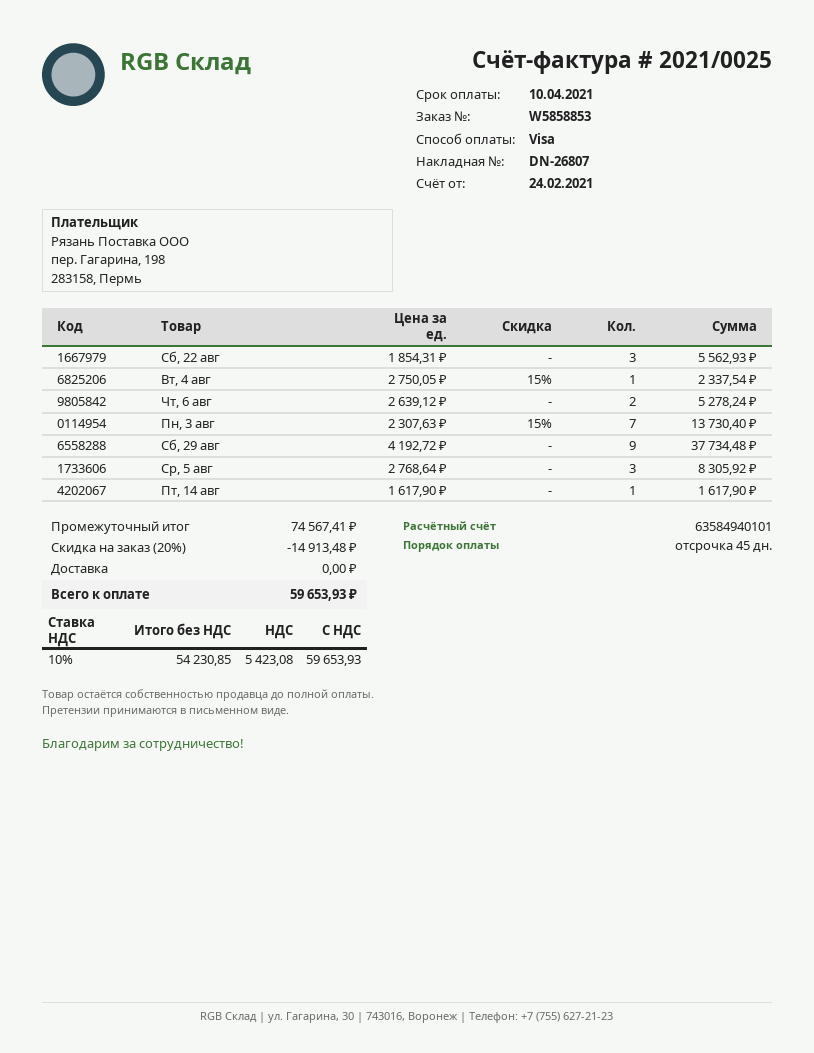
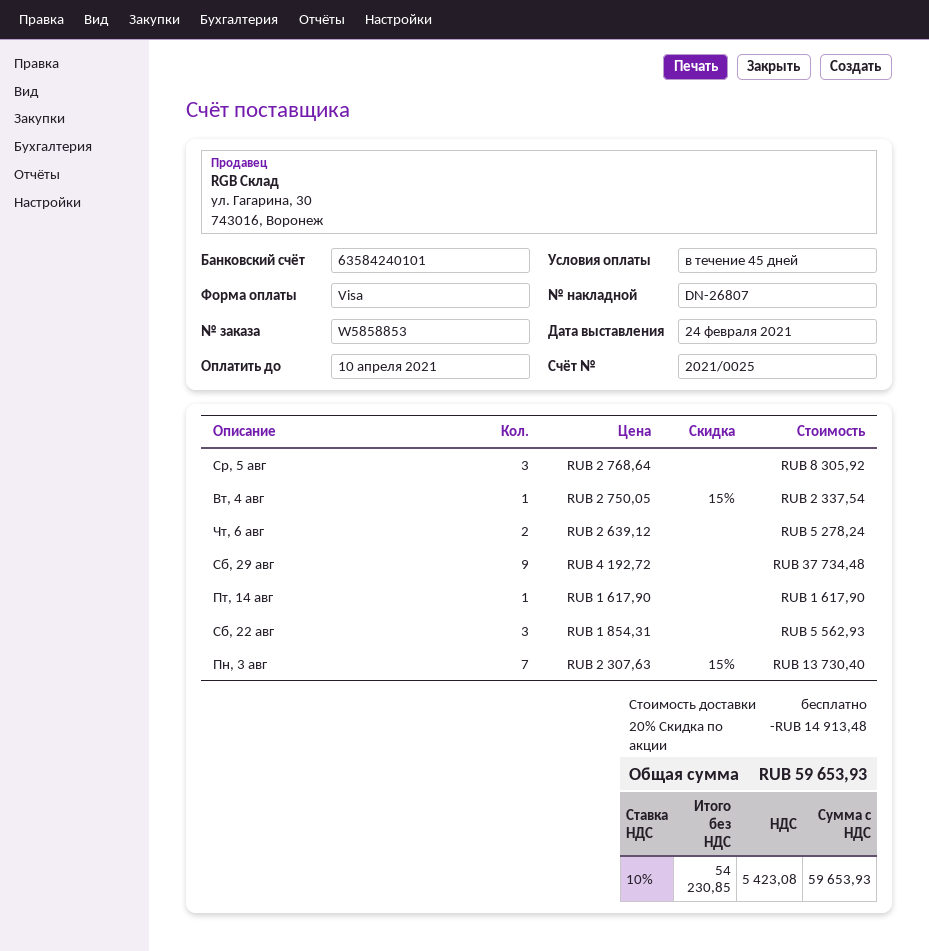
bank account: 63584940101 -> 63584240101

